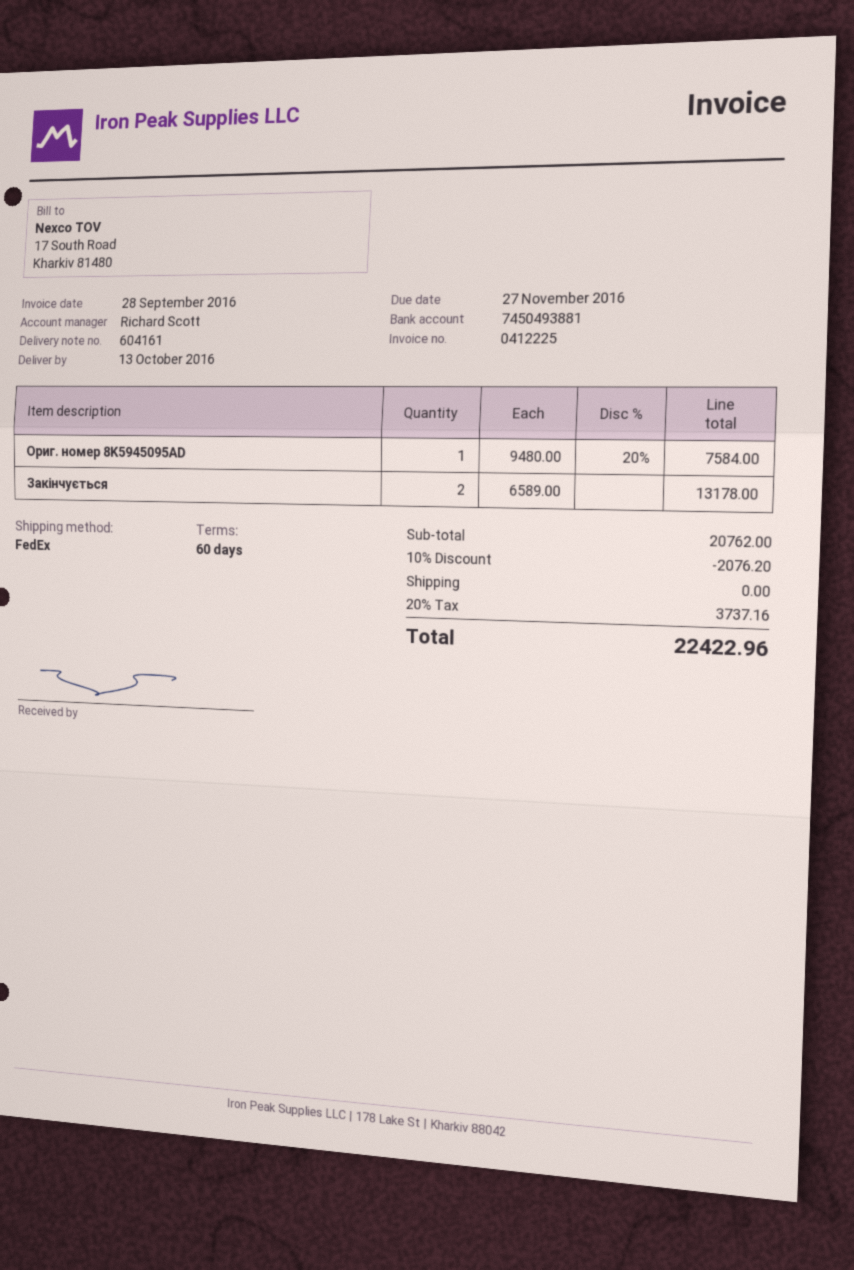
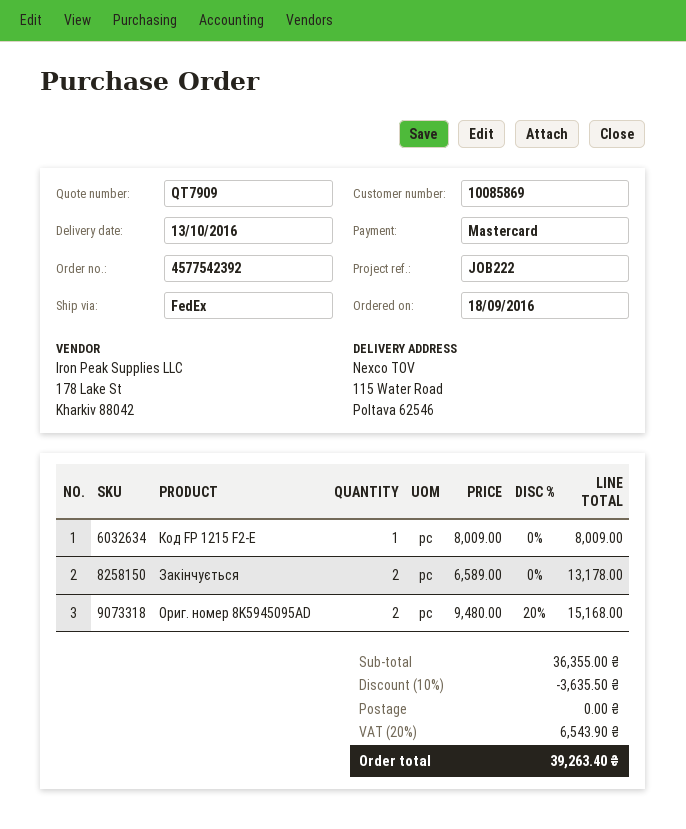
Ориг. номер 8K5945095AD: 1 x 9480.00 - 20% = 7584.00 -> 2 x 9480.00 - 20% = 15168.00
Код FP 1215 F2-E: none -> 1 x 8009.00 = 8009.00
subtotal: 20762.00 -> 36355.00
discount: 10% = 2076.20 -> 10% = 3635.50
tax: 20% = 3737.16 -> 20% = 6543.90
total: 22422.96 -> 39263.40

